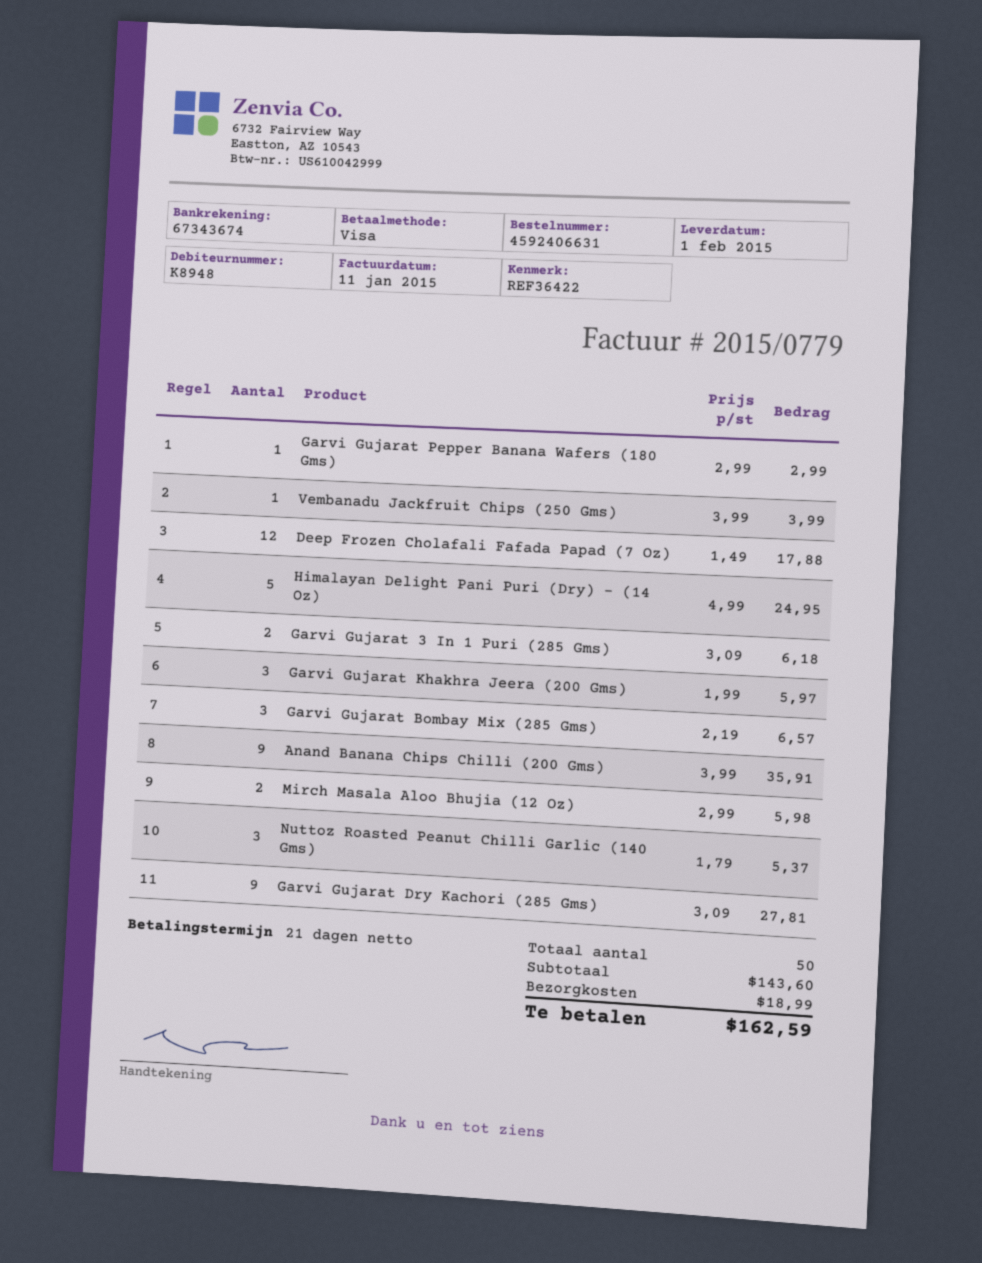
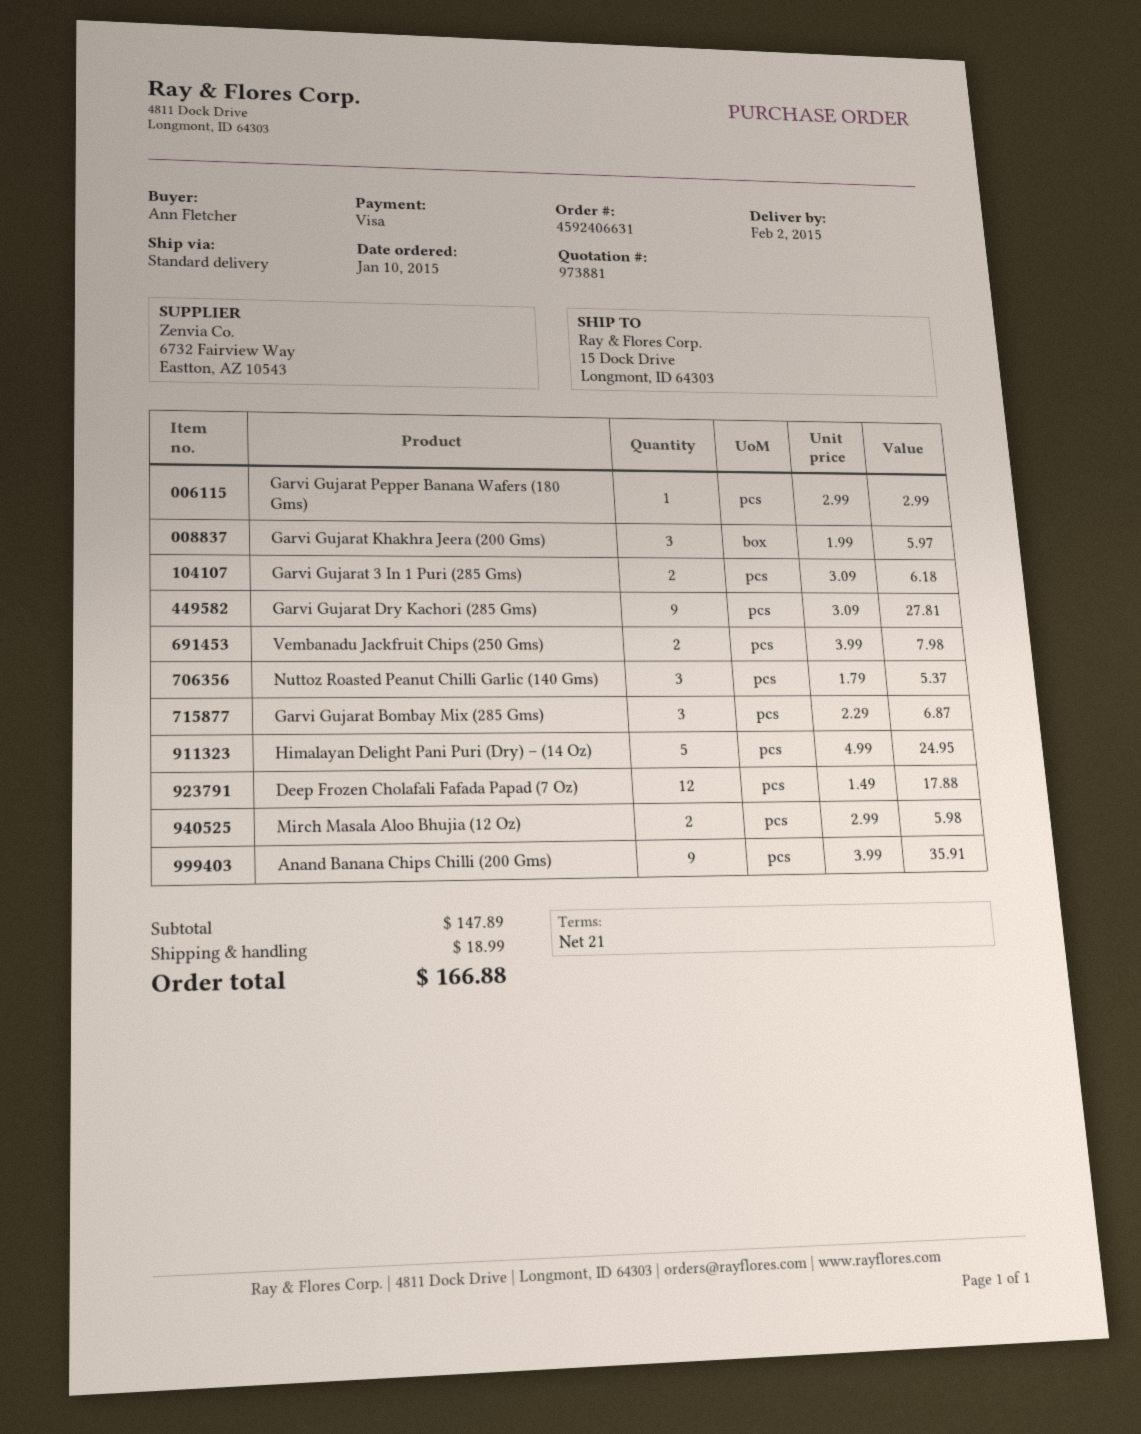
delivery date: 2015-02-01 -> 2015-02-02
Vembanadu Jackfruit Chips (250 Gms): 1 x 3.99 = 3.99 -> 2 x 3.99 = 7.98
Garvi Gujarat Bombay Mix (285 Gms): 3 x 2.19 = 6.57 -> 3 x 2.29 = 6.87
subtotal: 143.60 -> 147.89
total: 162.59 -> 166.88

